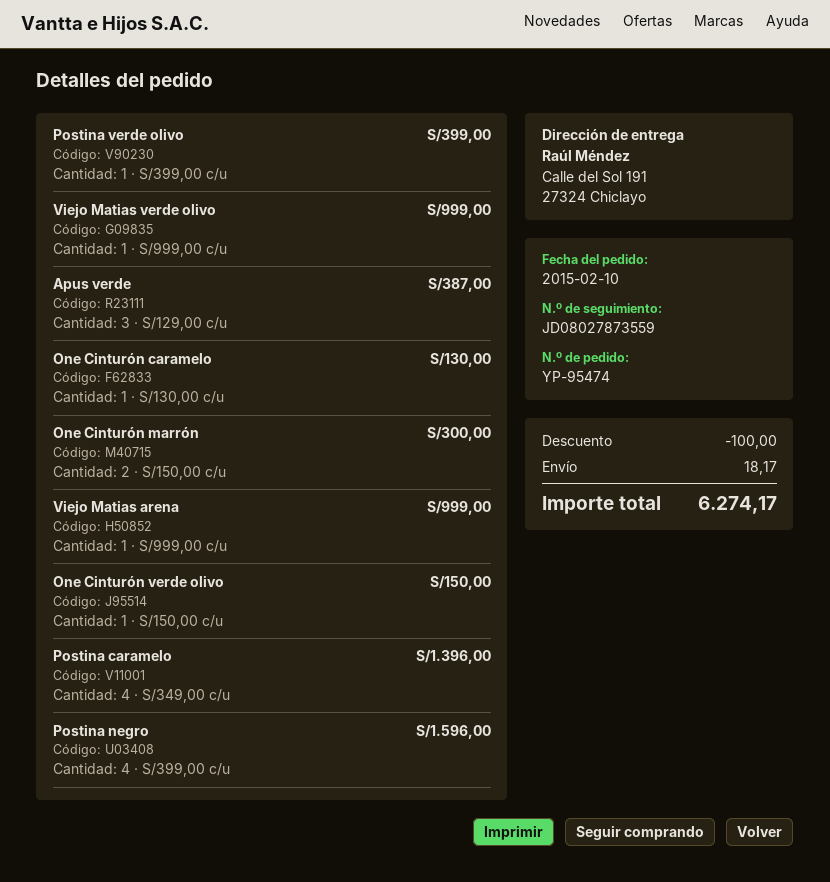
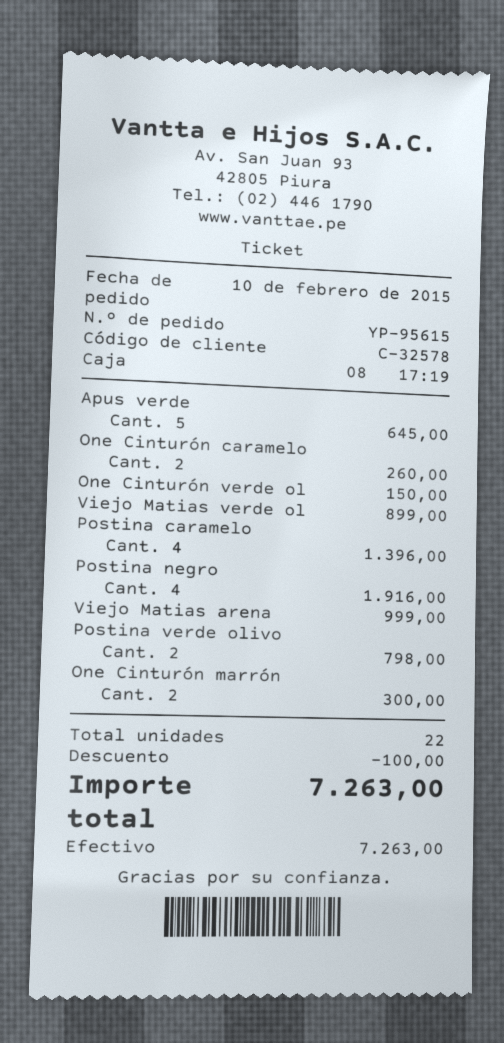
order number: YP-95474 -> YP-95615
Postina verde olivo: 1 for 399.00 -> 2 for 798.00
Viejo Matias verde olivo: 1 for 999.00 -> 1 for 899.00
Apus verde: 3 for 387.00 -> 5 for 645.00
One Cinturón caramelo: 1 for 130.00 -> 2 for 260.00
Postina negro: 4 for 1596.00 -> 4 for 1916.00
shipping: 18.17 -> none
total: 6274.17 -> 7263.00

